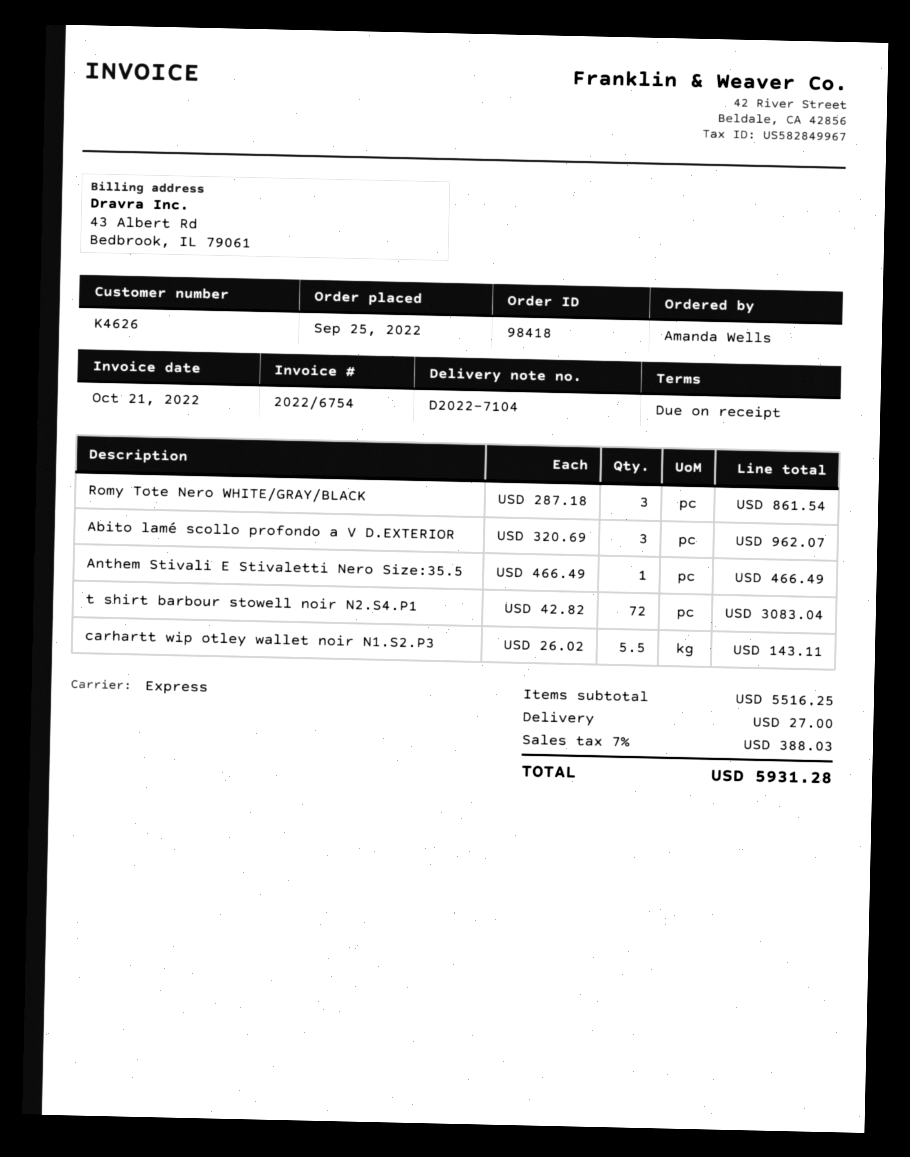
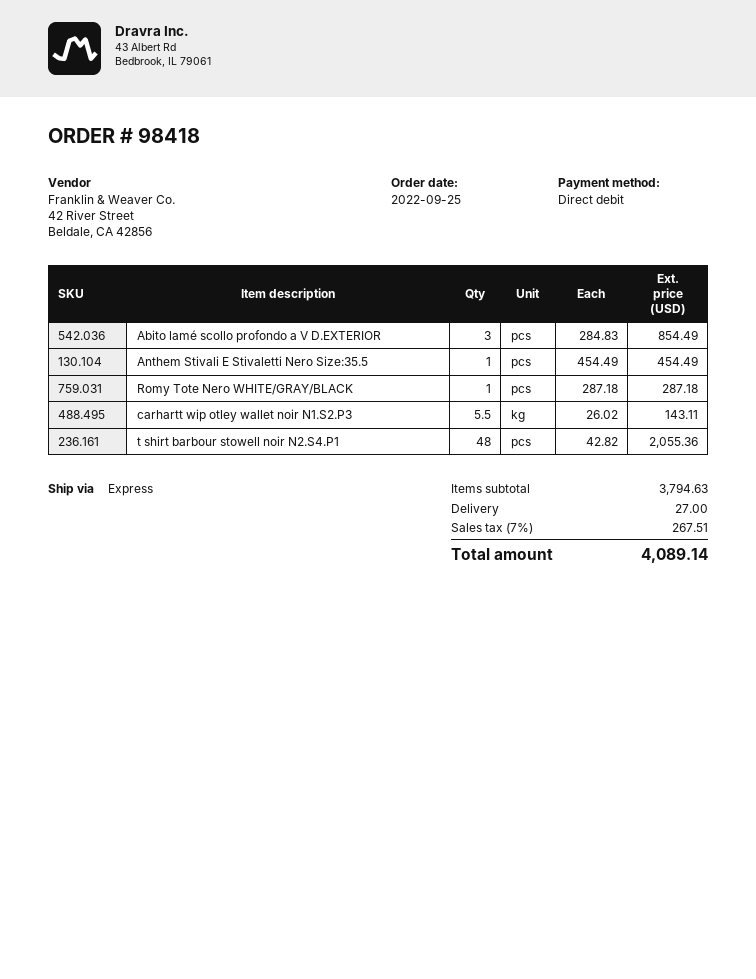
Romy Tote Nero WHITE/GRAY/BLACK: 3 x 287.18 = 861.54 -> 1 x 287.18 = 287.18
Abito lamé scollo profondo a V D.EXTERIOR: 3 x 320.69 = 962.07 -> 3 x 284.83 = 854.49
Anthem Stivali E Stivaletti Nero Size:35.5: 1 x 466.49 = 466.49 -> 1 x 454.49 = 454.49
t shirt barbour stowell noir N2.S4.P1: 72 x 42.82 = 3083.04 -> 48 x 42.82 = 2055.36
subtotal: 5516.25 -> 3794.63
tax: 7% = 388.03 -> 7% = 267.51
total: 5931.28 -> 4089.14

